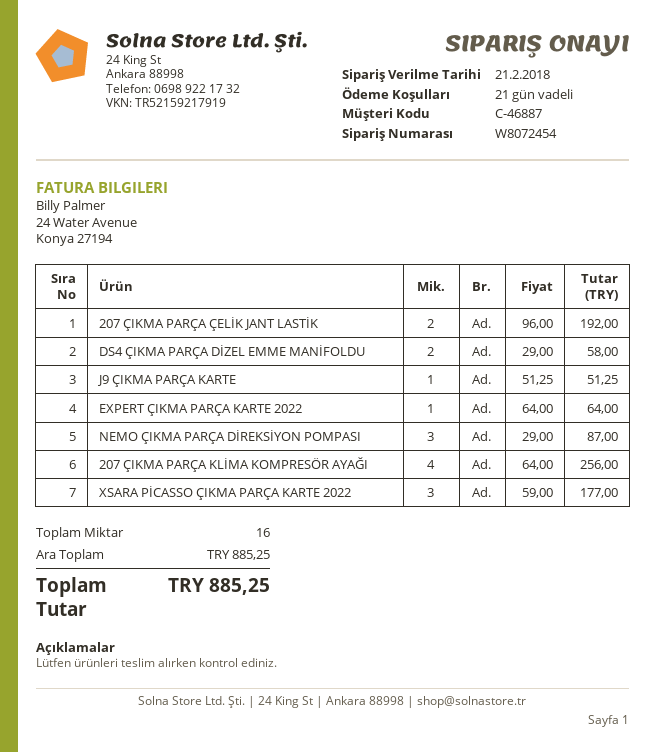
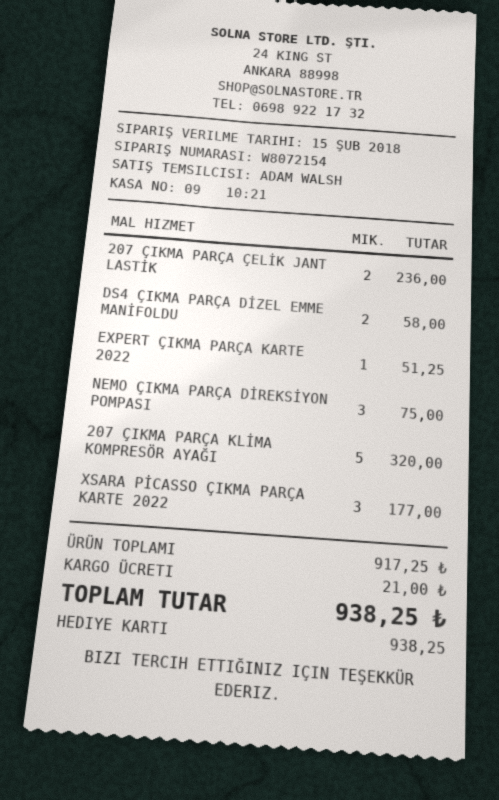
order number: W8072454 -> W8072154
order date: 2018-02-21 -> 2018-02-15
207 ÇIKMA PARÇA ÇELİK JANT LASTİK: 2 for 192.00 -> 2 for 236.00
J9 ÇIKMA PARÇA KARTE: 1 for 51.25 -> none
EXPERT ÇIKMA PARÇA KARTE 2022: 1 for 64.00 -> 1 for 51.25
NEMO ÇIKMA PARÇA DİREKSİYON POMPASI: 3 for 87.00 -> 3 for 75.00
207 ÇIKMA PARÇA KLİMA KOMPRESÖR AYAĞI: 4 for 256.00 -> 5 for 320.00
subtotal: 885.25 -> 917.25
shipping: none -> 21.00
total: 885.25 -> 938.25

